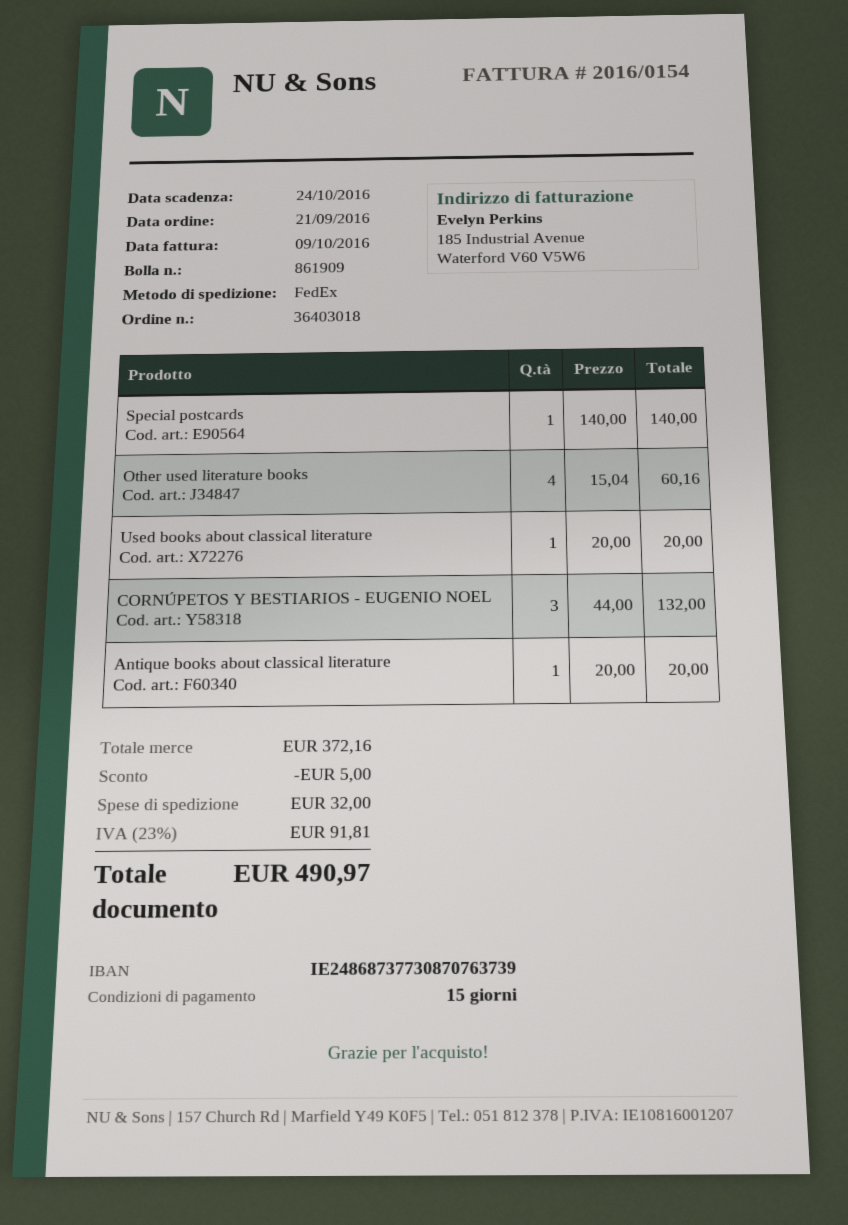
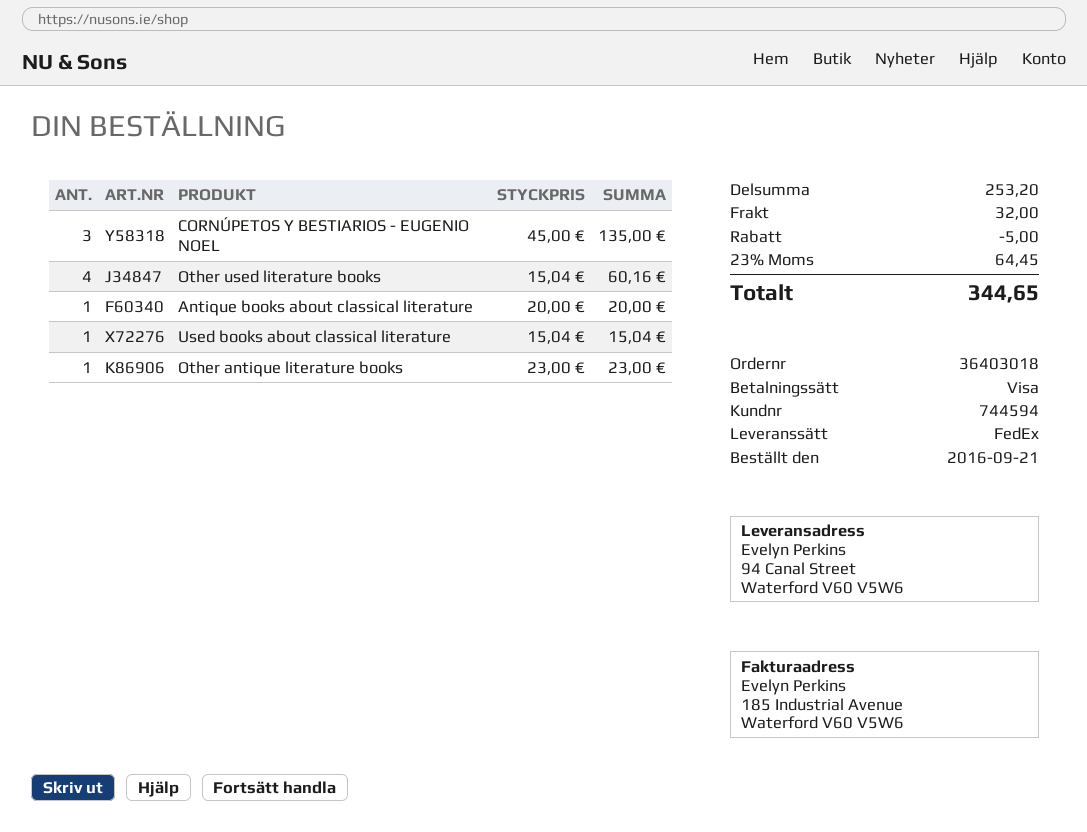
Special postcards: 1 x 140.00 = 140.00 -> none
Used books about classical literature: 1 x 20.00 = 20.00 -> 1 x 15.04 = 15.04
CORNÚPETOS Y BESTIARIOS - EUGENIO NOEL: 3 x 44.00 = 132.00 -> 3 x 45.00 = 135.00
Other antique literature books: none -> 1 x 23.00 = 23.00
subtotal: 372.16 -> 253.20
tax: 23% = 91.81 -> 23% = 64.45
total: 490.97 -> 344.65

